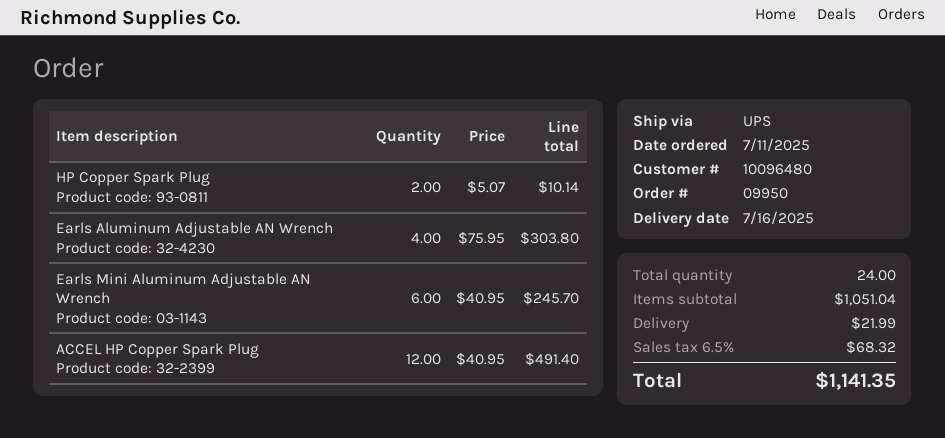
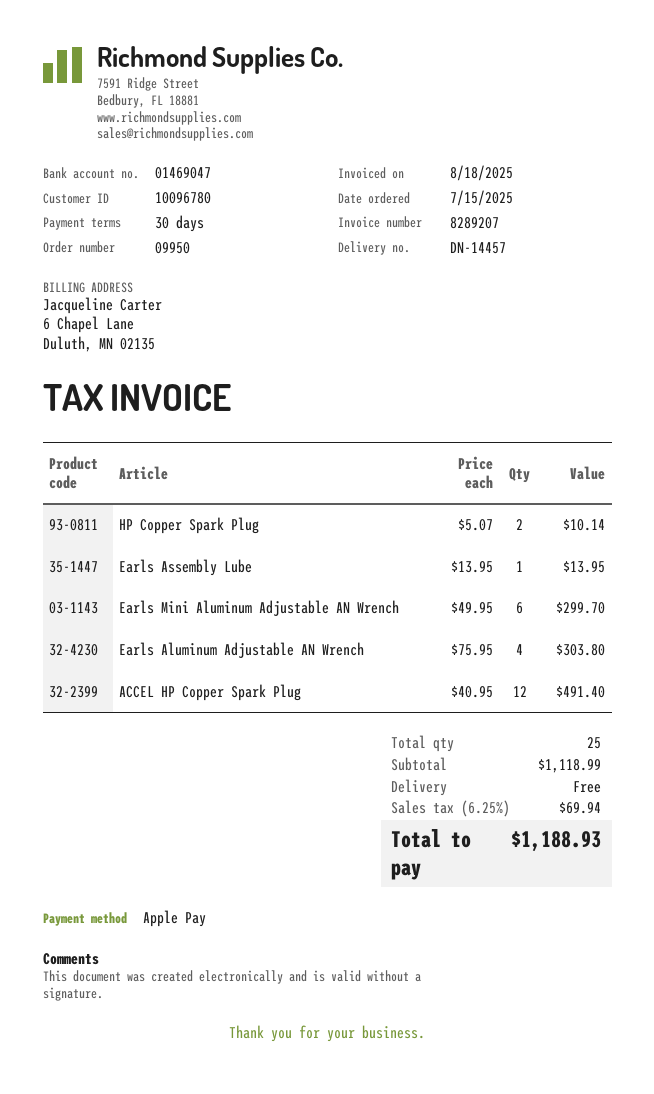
order date: 2025-07-11 -> 2025-07-15
customer number: 10096480 -> 10096780
Earls Mini Aluminum Adjustable AN Wrench: 6 x 40.95 = 245.70 -> 6 x 49.95 = 299.70
Earls Assembly Lube: none -> 1 x 13.95 = 13.95
total quantity: 24 -> 25
subtotal: 1051.04 -> 1118.99
shipping: 21.99 -> 0.00
tax: 6.5% = 68.32 -> 6.25% = 69.94
total: 1141.35 -> 1188.93

